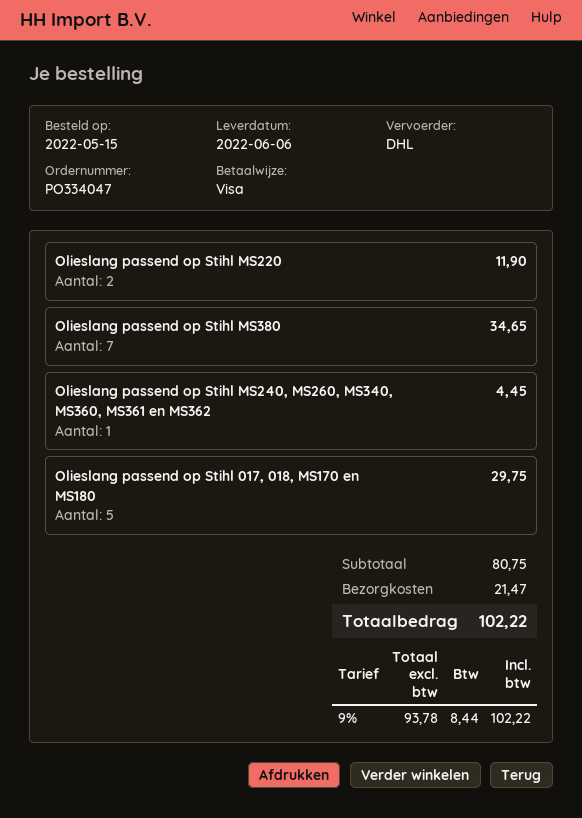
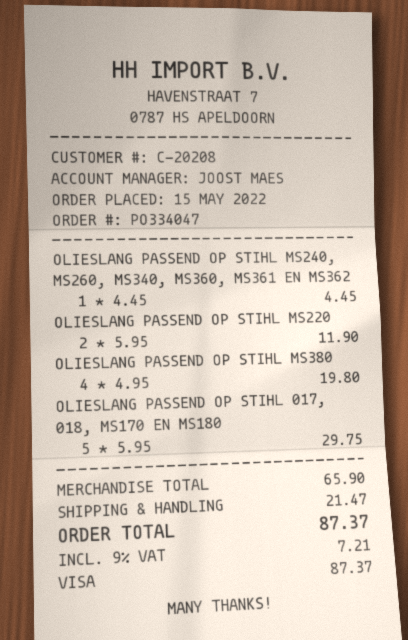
Olieslang passend op Stihl MS380: 7 for 34.65 -> 4 for 19.80
subtotal: 80.75 -> 65.90
tax: 9% = 8.44 -> 9% = 7.21
total: 102.22 -> 87.37

